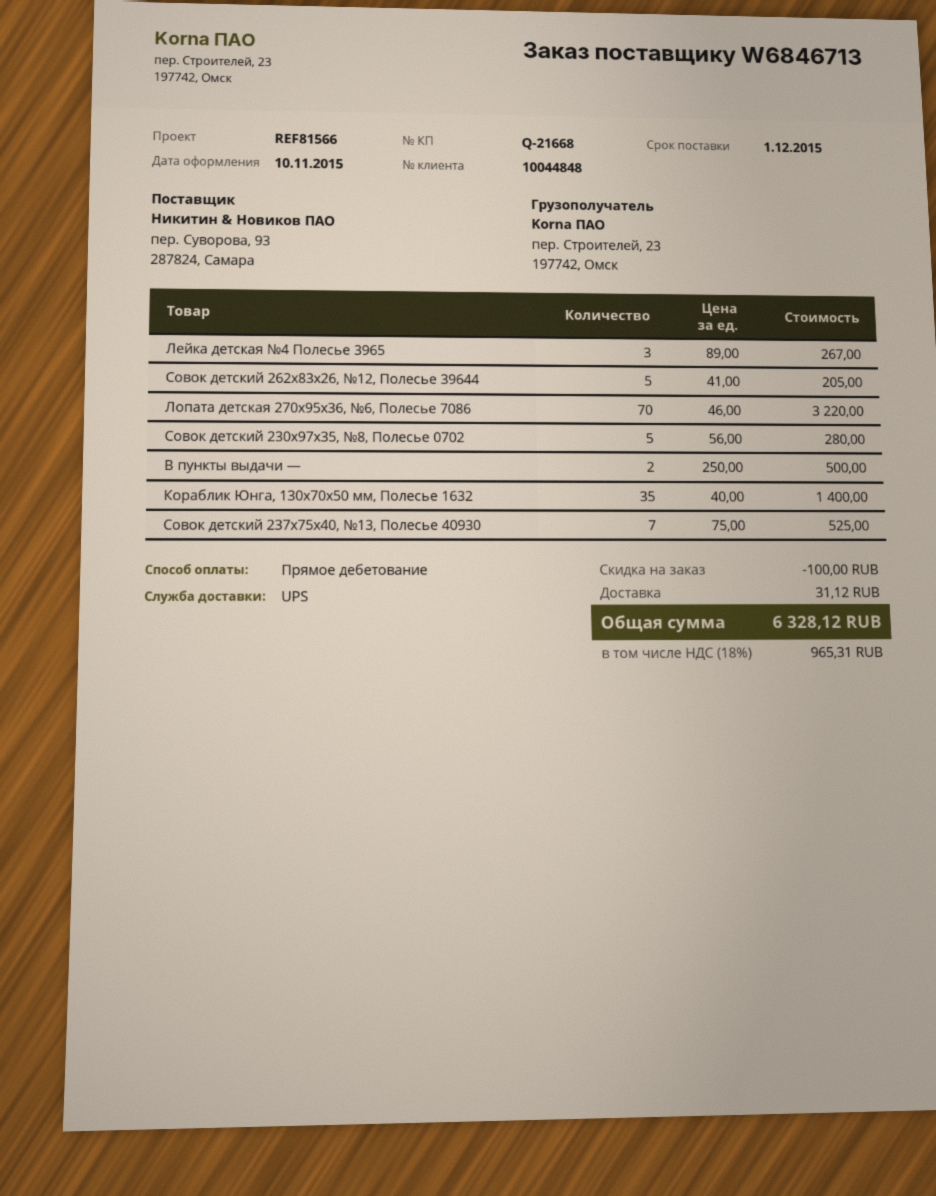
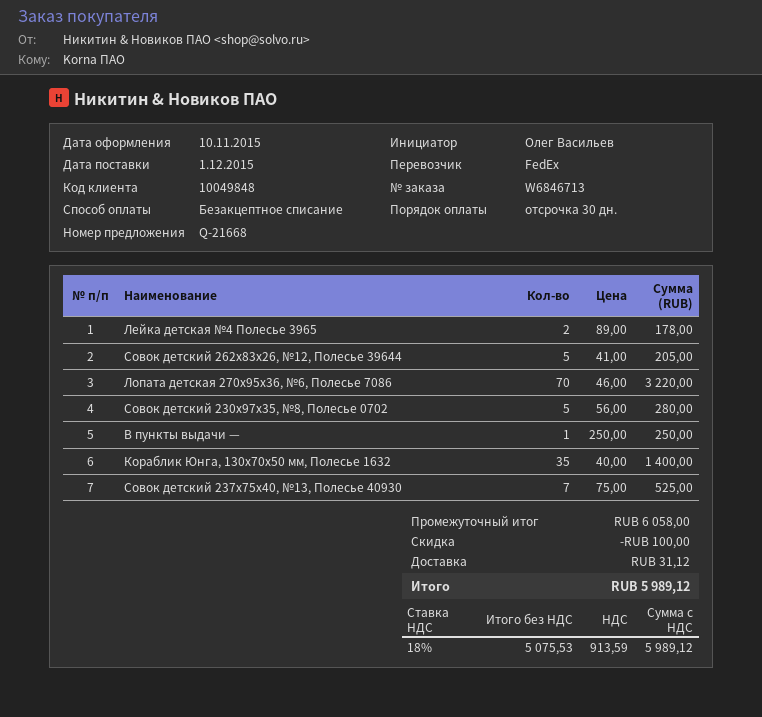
customer number: 10044848 -> 10049848
shipping method: UPS -> FedEx
Лейка детская №4 Полесье 3965: 3 x 89.00 = 267.00 -> 2 x 89.00 = 178.00
В пункты выдачи —: 2 x 250.00 = 500.00 -> 1 x 250.00 = 250.00
tax: 18% = 965.31 -> 18% = 913.59
total: 6328.12 -> 5989.12

